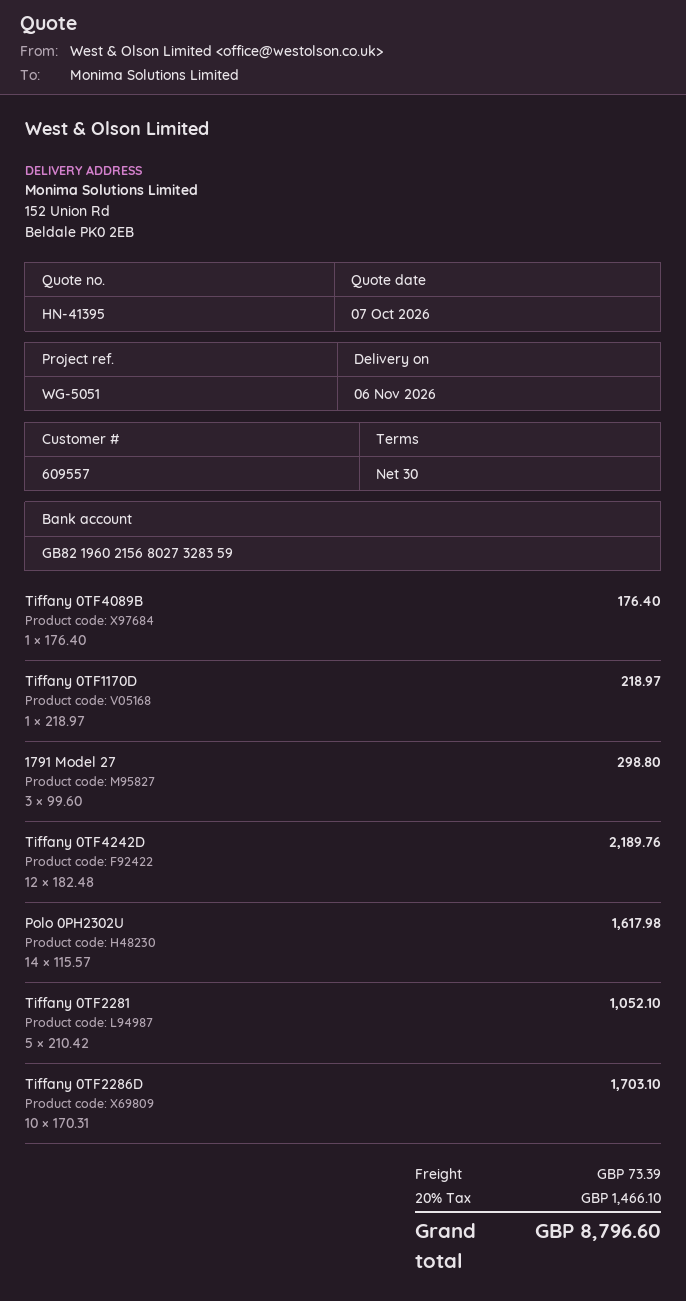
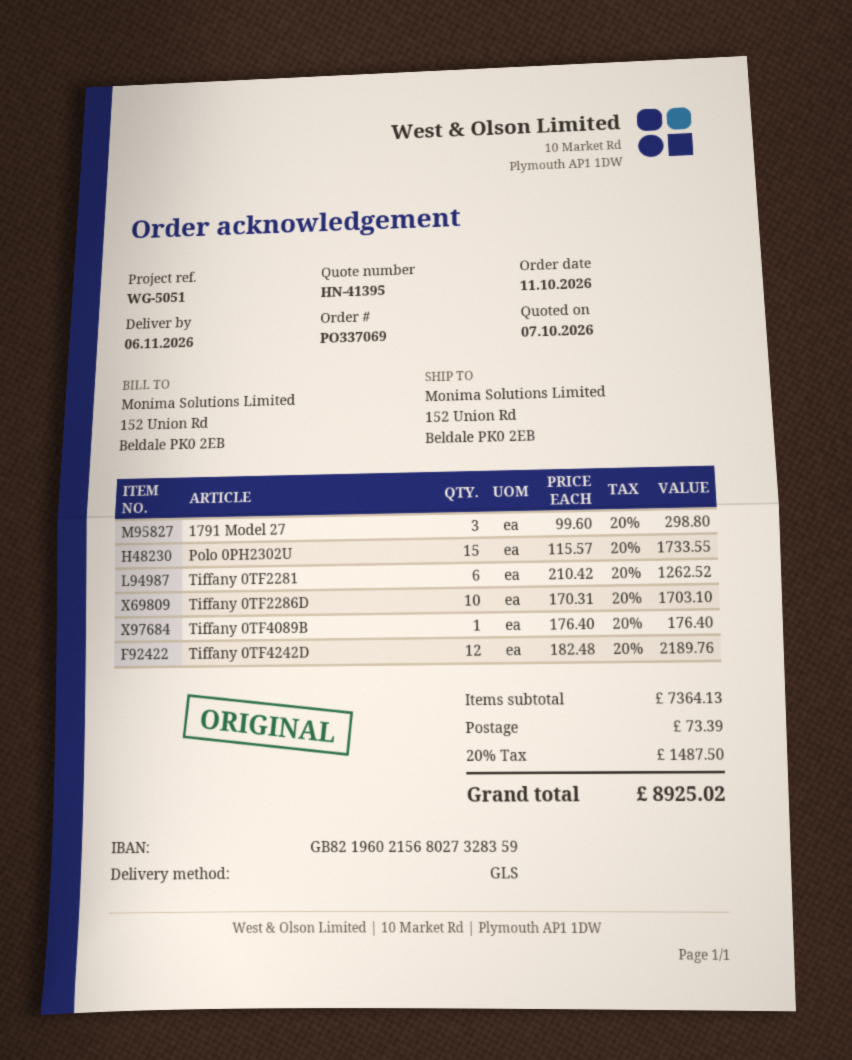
Tiffany 0TF1170D: 1 x 218.97 = 218.97 -> none
Polo 0PH2302U: 14 x 115.57 = 1617.98 -> 15 x 115.57 = 1733.55
Tiffany 0TF2281: 5 x 210.42 = 1052.10 -> 6 x 210.42 = 1262.52
tax: 20% = 1466.10 -> 20% = 1487.50
total: 8796.60 -> 8925.02

